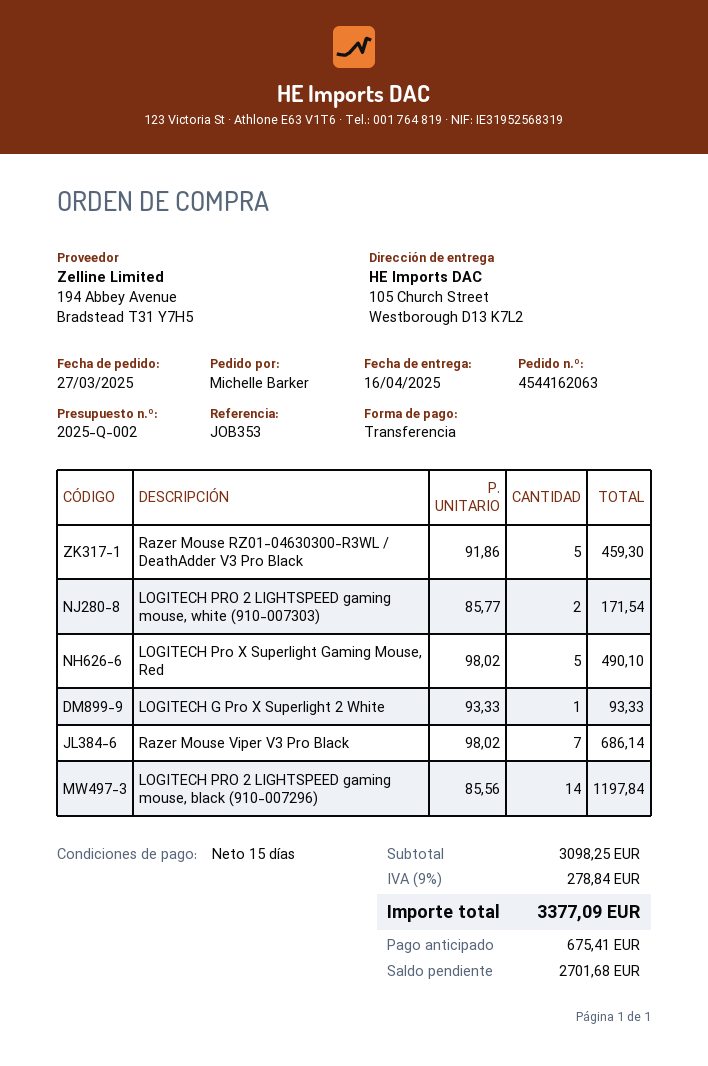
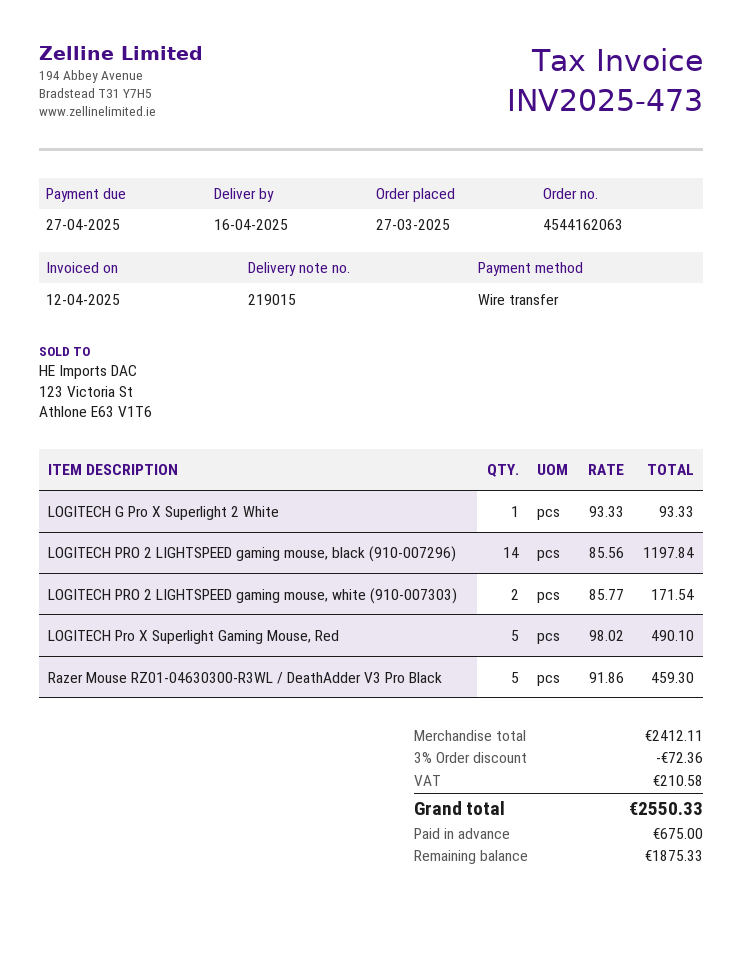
Razer Mouse Viper V3 Pro Black: 7 x 98.02 = 686.14 -> none
subtotal: 3098.25 -> 2412.11
discount: none -> 3% = 72.36
tax: 278.84 -> 210.58
total: 3377.09 -> 2550.33
deposit: 675.41 -> 675.00
balance: 2701.68 -> 1875.33

